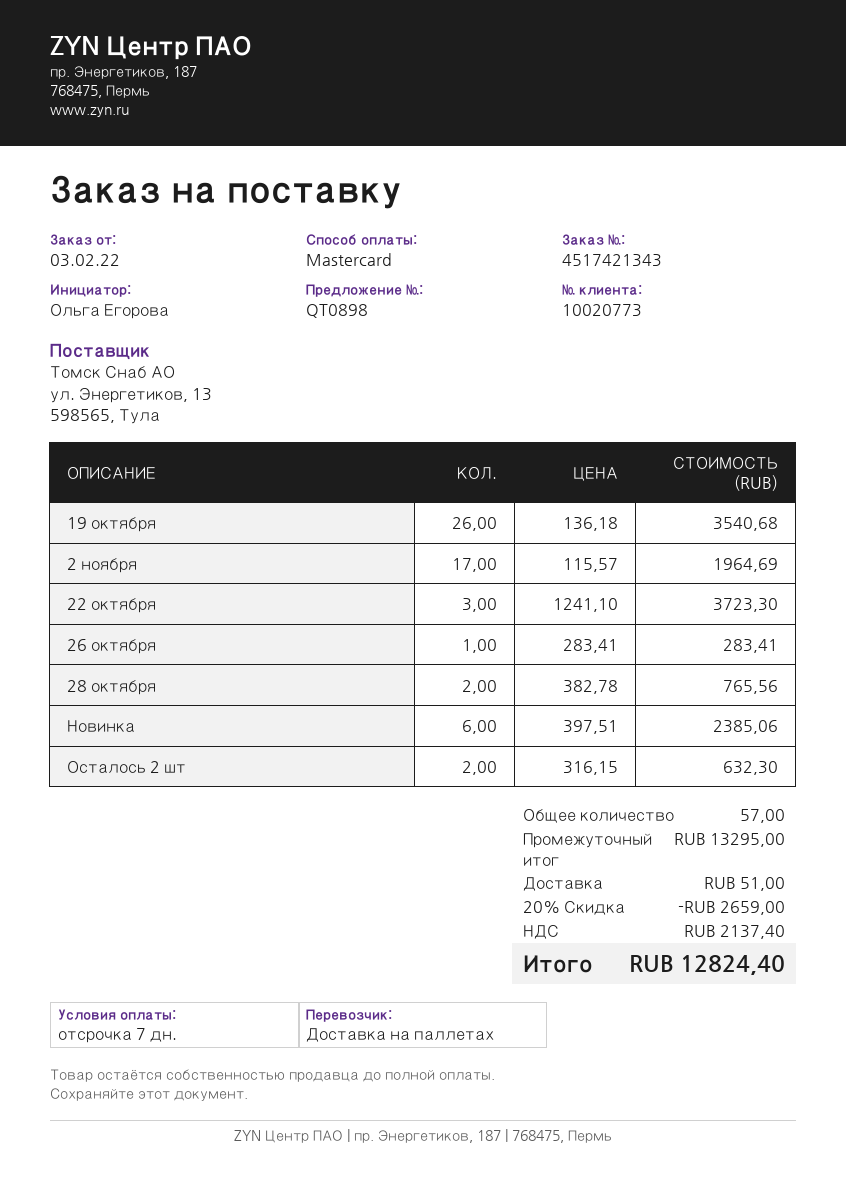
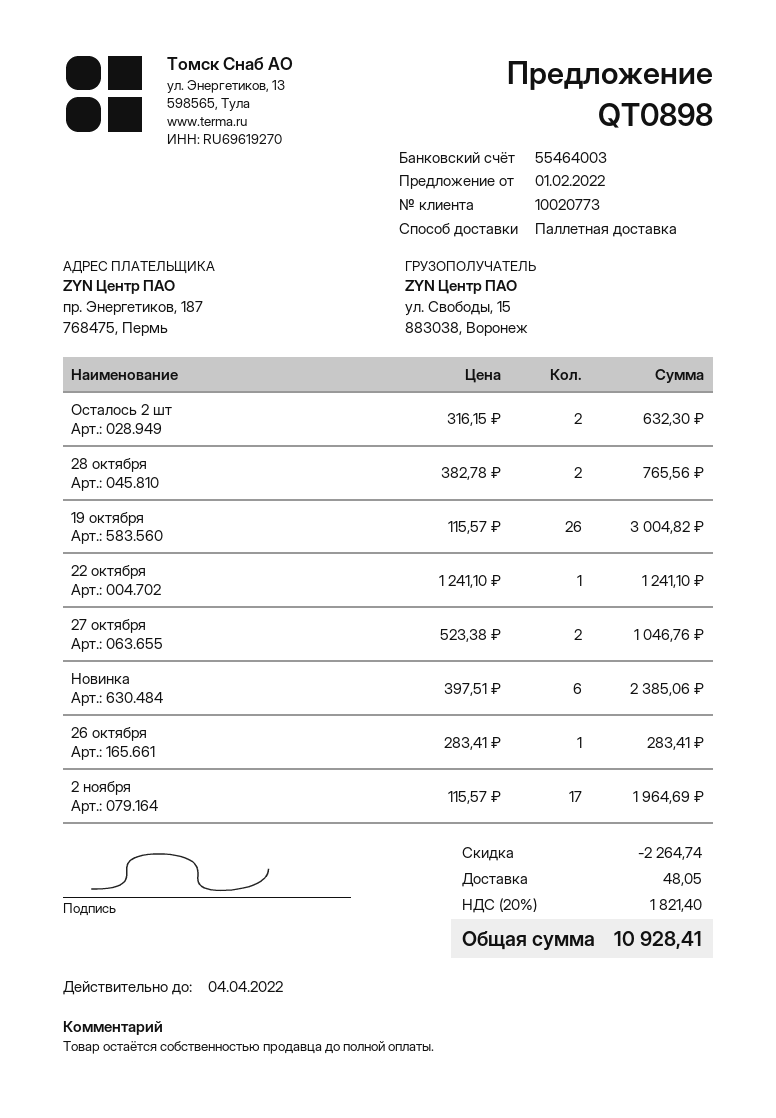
19 октября: 26 x 136.18 = 3540.68 -> 26 x 115.57 = 3004.82
22 октября: 3 x 1241.10 = 3723.30 -> 1 x 1241.10 = 1241.10
27 октября: none -> 2 x 523.38 = 1046.76
discount: 2659.00 -> 2264.74
shipping: 51.00 -> 48.05
tax: 2137.40 -> 1821.40
total: 12824.40 -> 10928.41

